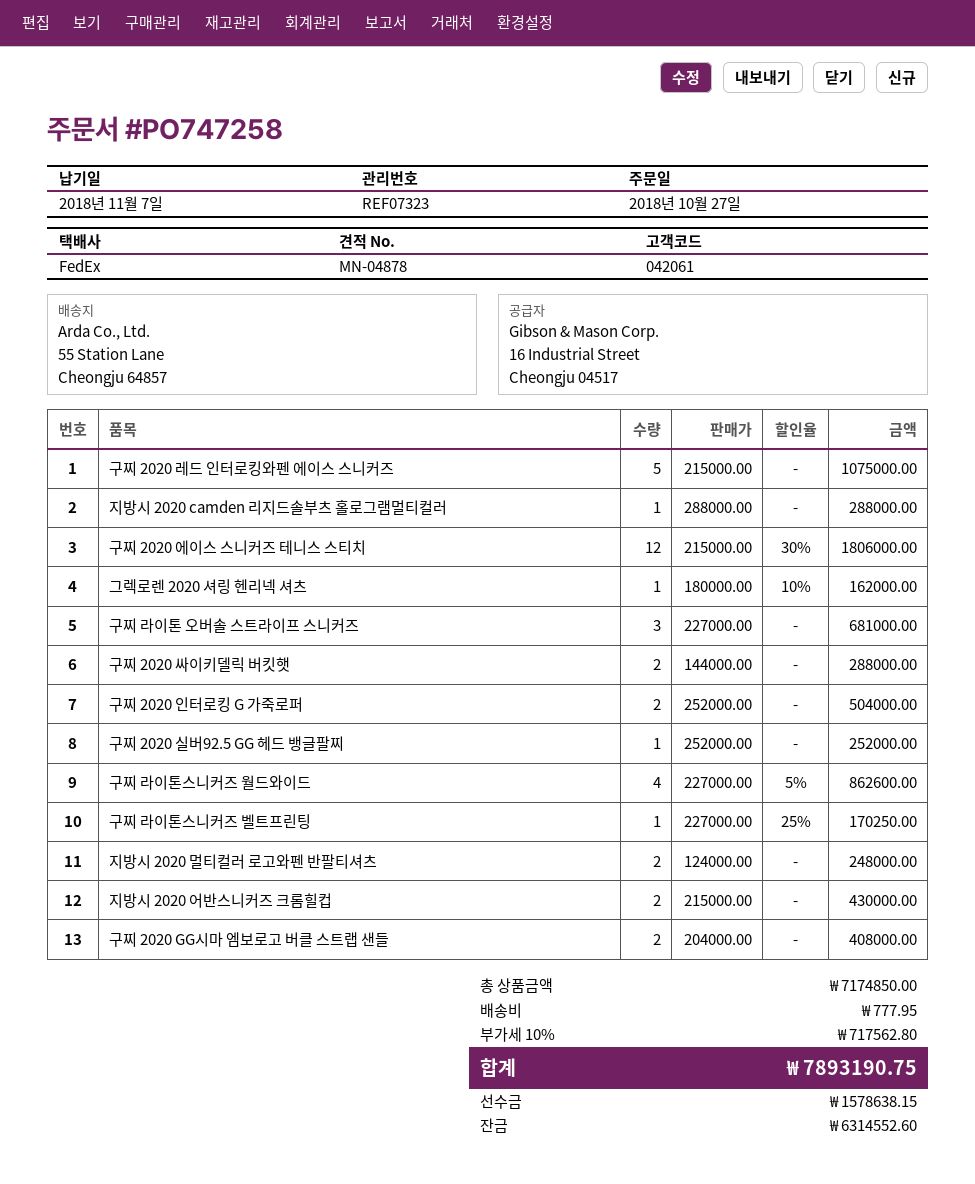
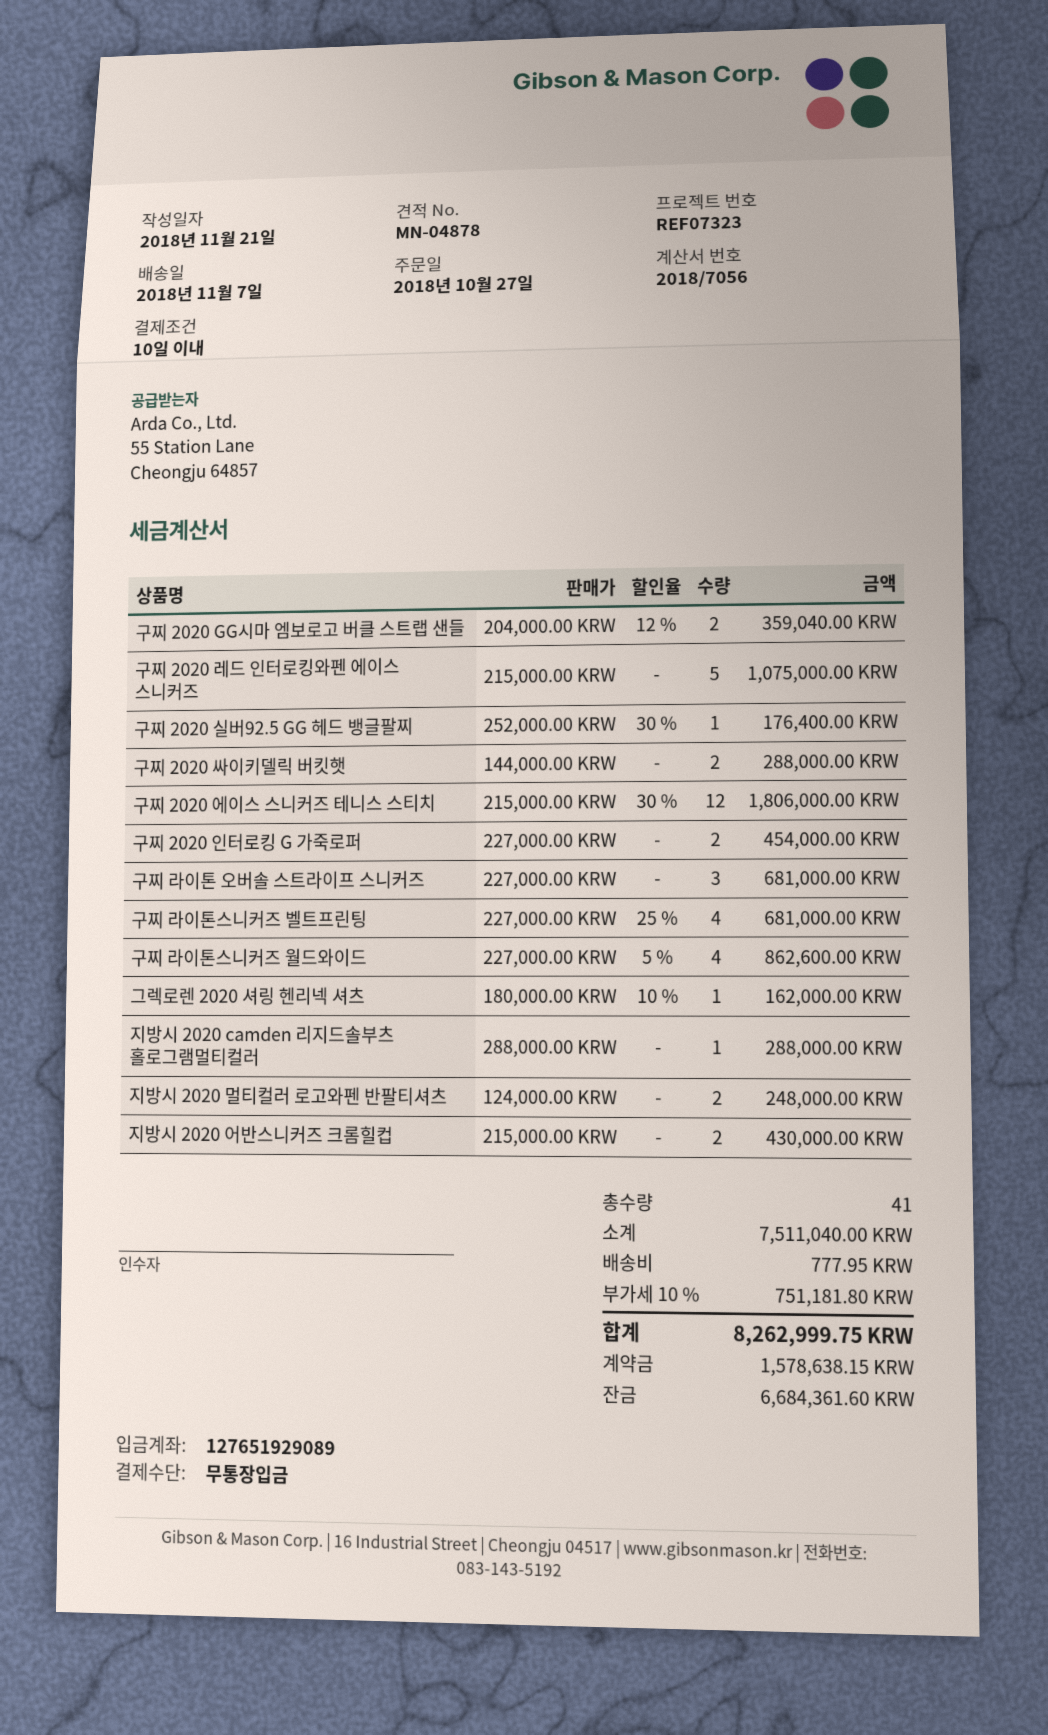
구찌 2020 인터로킹 G 가죽로퍼: 2 x 252000.00 = 504000.00 -> 2 x 227000.00 = 454000.00
구찌 2020 실버92.5 GG 헤드 뱅글팔찌: 1 x 252000.00 = 252000.00 -> 1 x 252000.00 - 30% = 176400.00
구찌 라이톤스니커즈 벨트프린팅: 1 x 227000.00 - 25% = 170250.00 -> 4 x 227000.00 - 25% = 681000.00
구찌 2020 GG시마 엠보로고 버클 스트랩 샌들: 2 x 204000.00 = 408000.00 -> 2 x 204000.00 - 12% = 359040.00
subtotal: 7174850.00 -> 7511040.00
tax: 10% = 717562.80 -> 10% = 751181.80
total: 7893190.75 -> 8262999.75
balance: 6314552.60 -> 6684361.60

